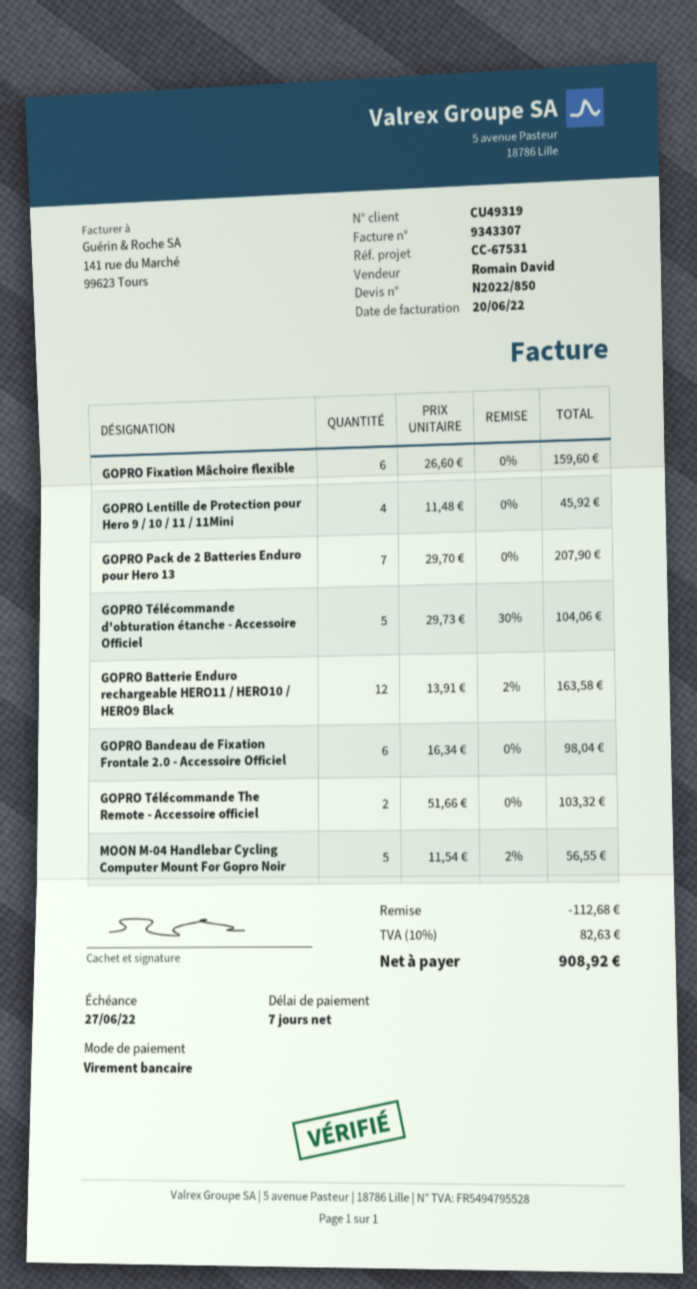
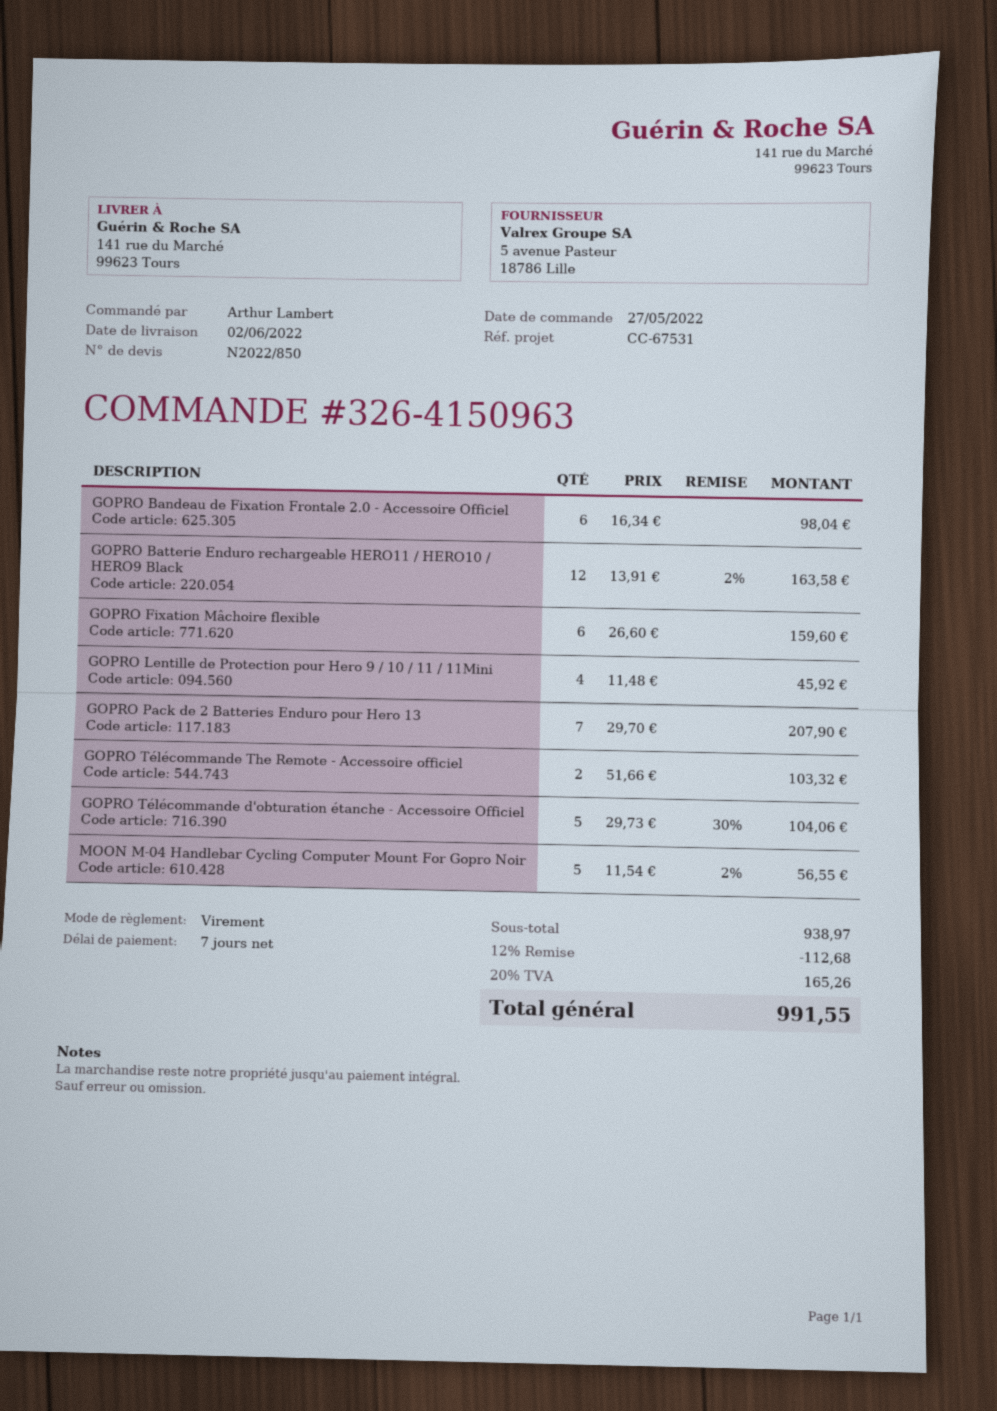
tax: 10% = 82.63 -> 20% = 165.26
total: 908.92 -> 991.55

